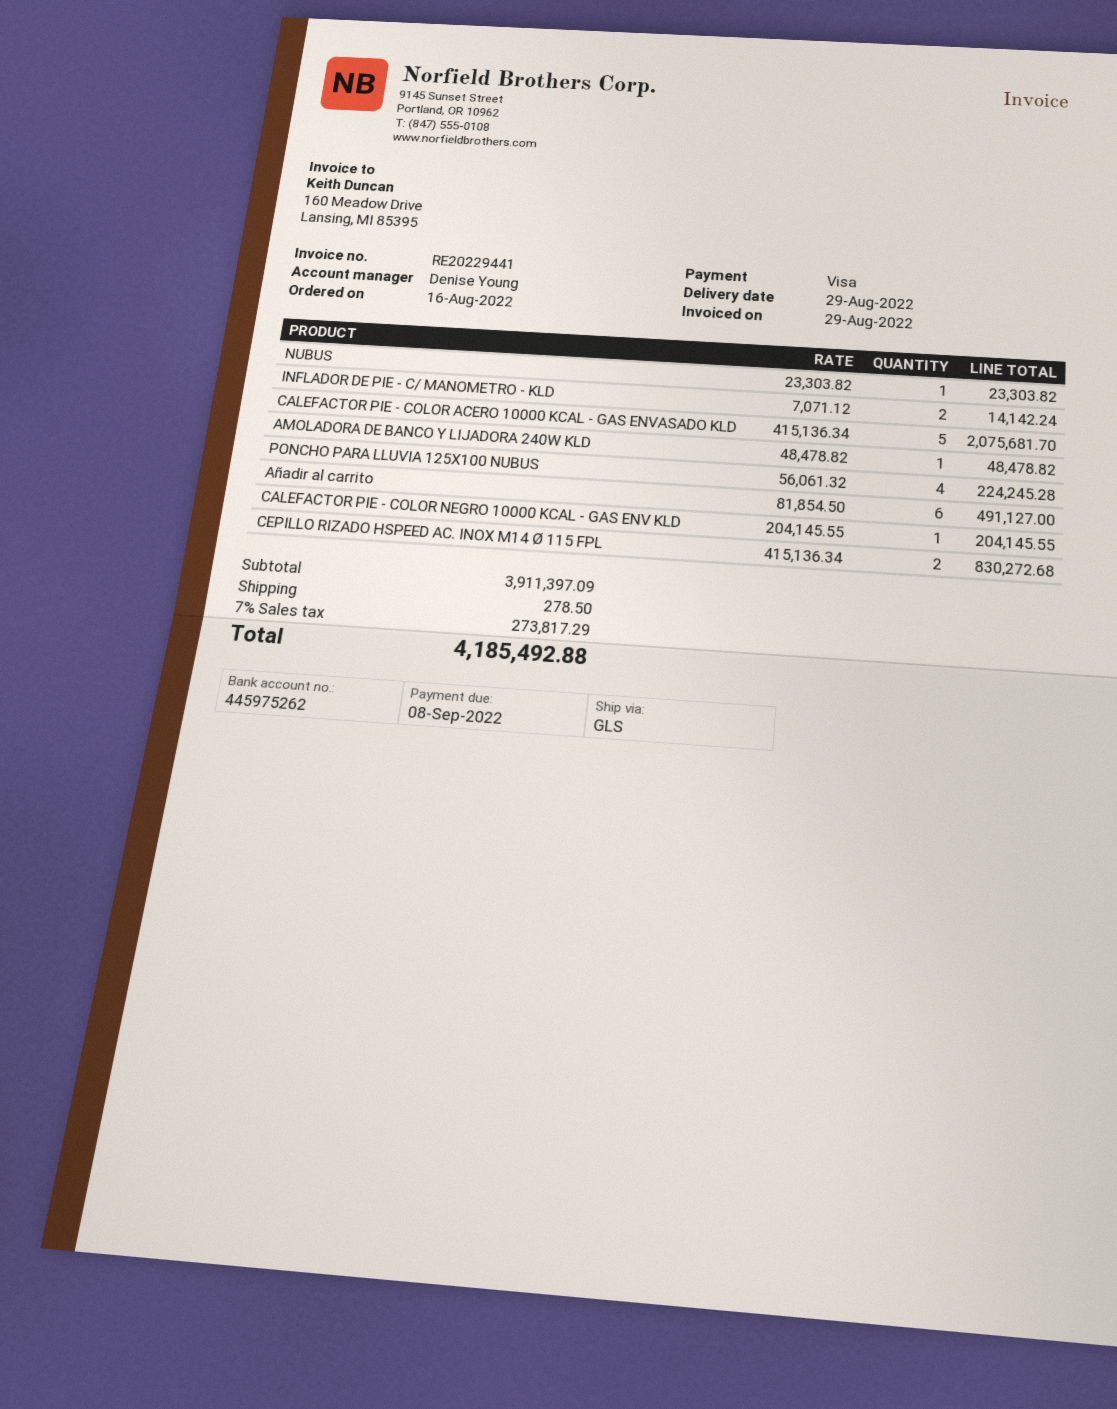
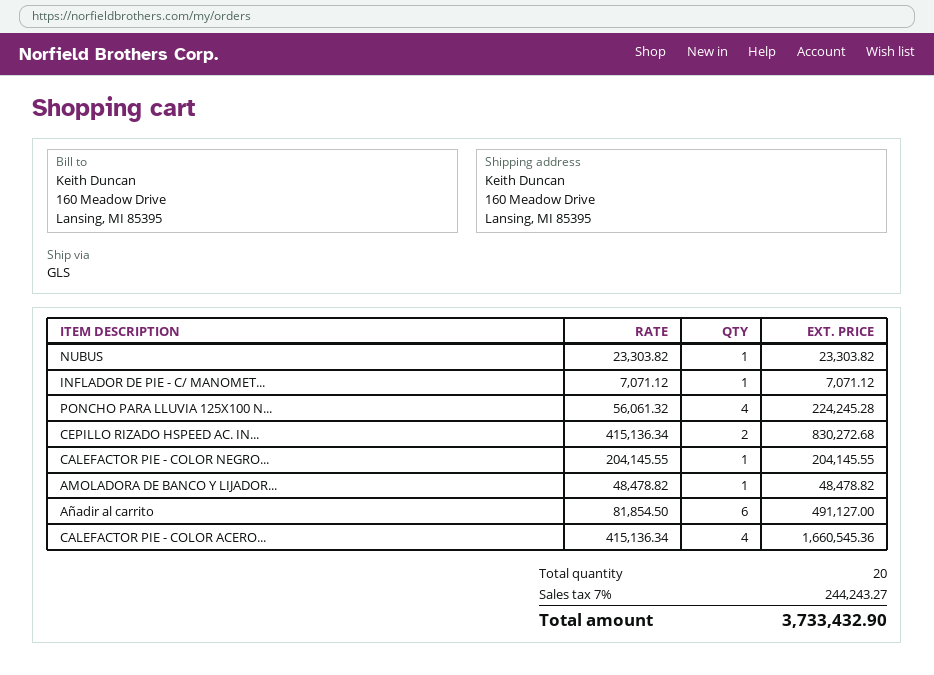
INFLADOR DE PIE - C/ MANOMETRO - KLD: 2 x 7071.12 = 14142.24 -> 1 x 7071.12 = 7071.12
CALEFACTOR PIE - COLOR ACERO 10000 KCAL - GAS ENVASADO KLD: 5 x 415136.34 = 2075681.70 -> 4 x 415136.34 = 1660545.36
shipping: 278.50 -> none
tax: 7% = 273817.29 -> 7% = 244243.27
total: 4185492.88 -> 3733432.90

